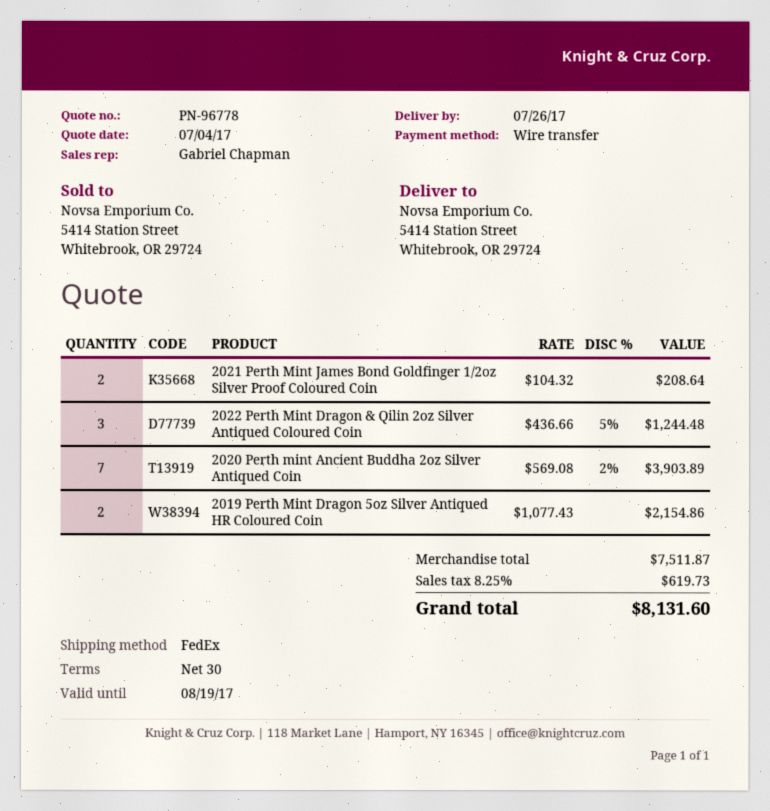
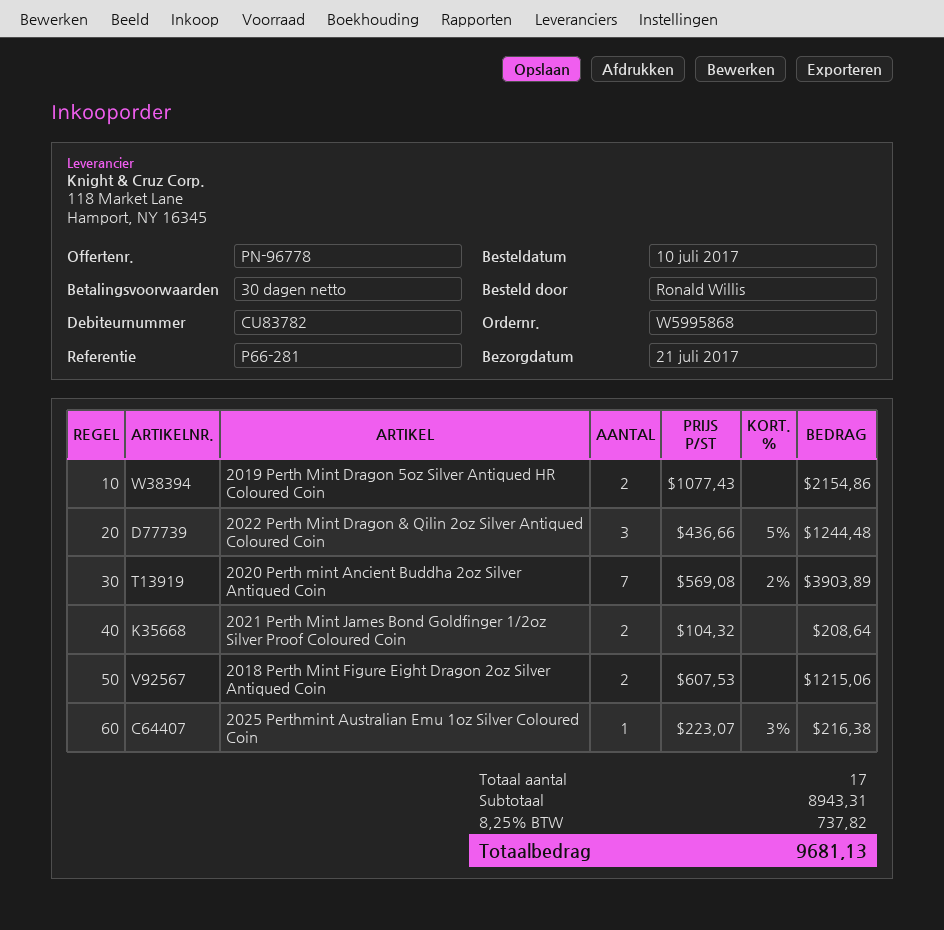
delivery date: 2017-07-26 -> 2017-07-21
2018 Perth Mint Figure Eight Dragon 2oz Silver Antiqued Coin: none -> 2 x 607.53 = 1215.06
2025 Perthmint Australian Emu 1oz Silver Coloured Coin: none -> 1 x 223.07 - 3% = 216.38
subtotal: 7511.87 -> 8943.31
tax: 8.25% = 619.73 -> 8.25% = 737.82
total: 8131.60 -> 9681.13

